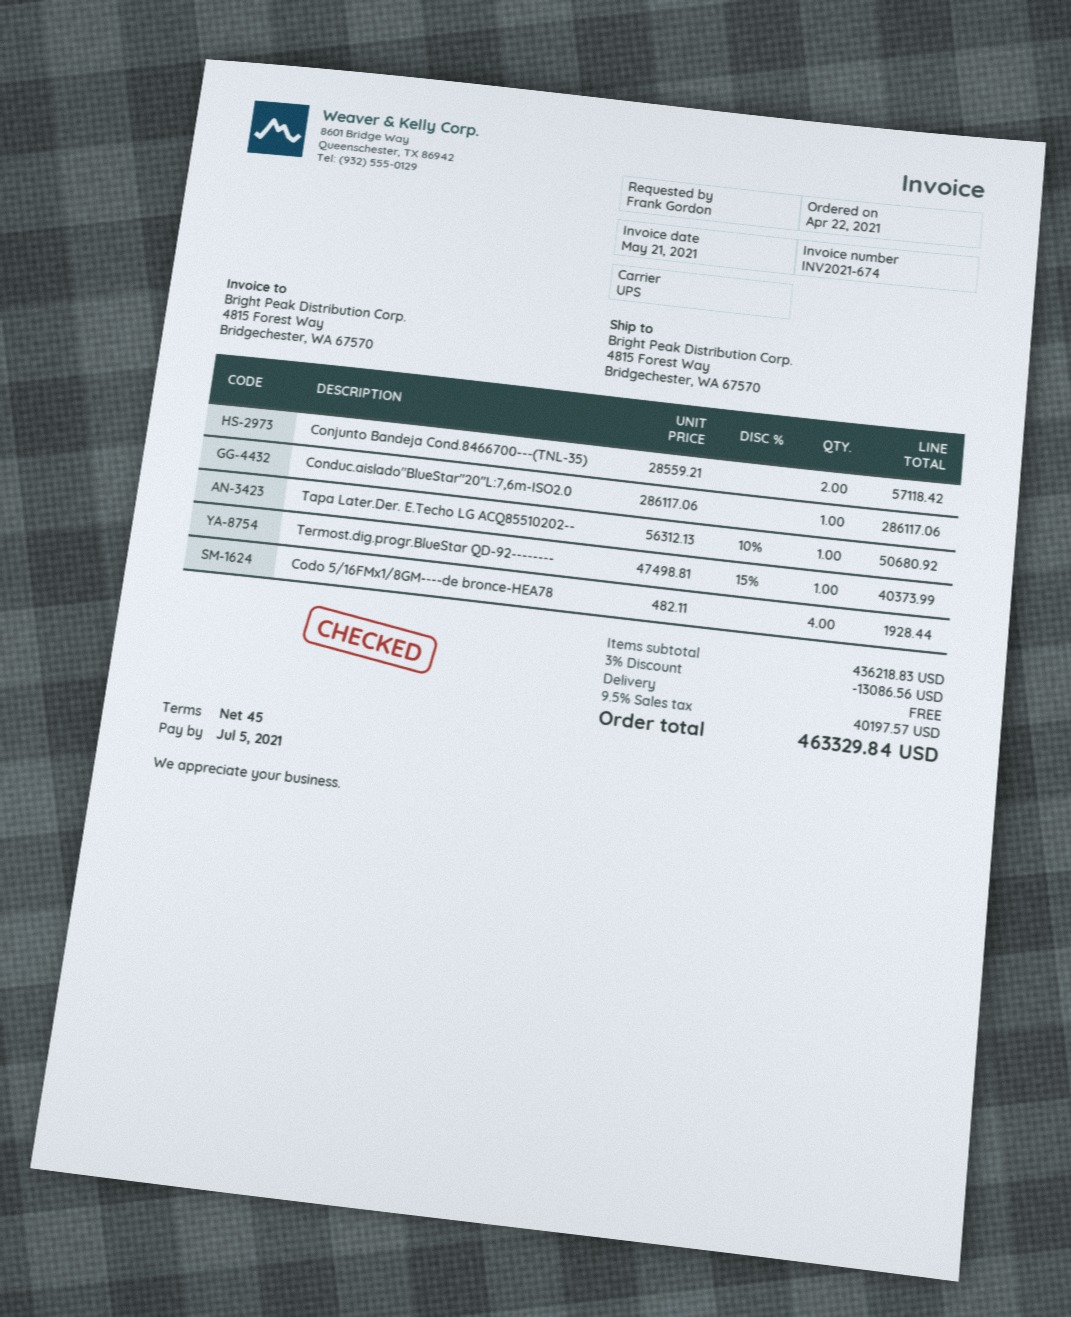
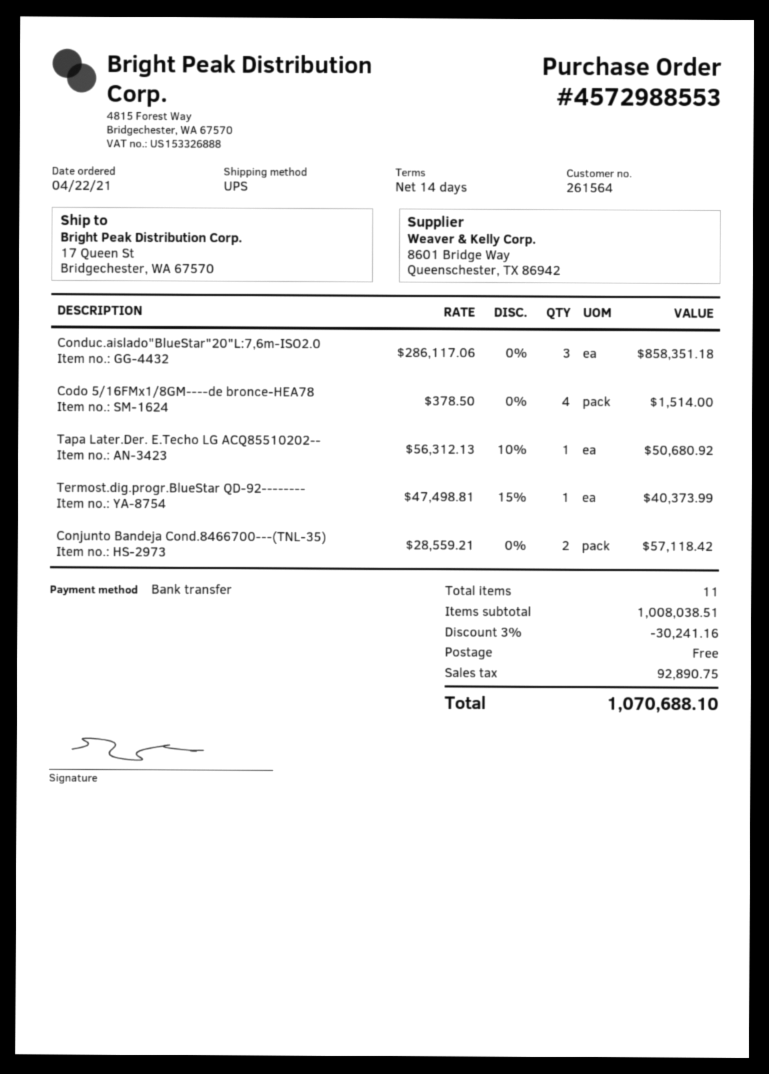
payment terms: 45 days -> 14 days
ship to: 4815 Forest Way, Bridgechester, WA 67570 -> 17 Queen St, Bridgechester, WA 67570
Conduc.aislado"BlueStar"20"L:7,6m-ISO2.0: 1 x 286117.06 = 286117.06 -> 3 x 286117.06 = 858351.18
Codo 5/16FMx1/8GM----de bronce-HEA78: 4 x 482.11 = 1928.44 -> 4 x 378.50 = 1514.00
subtotal: 436218.83 -> 1008038.51
discount: 3% = 13086.56 -> 3% = 30241.16
tax: 40197.57 -> 92890.75
total: 463329.84 -> 1070688.10

